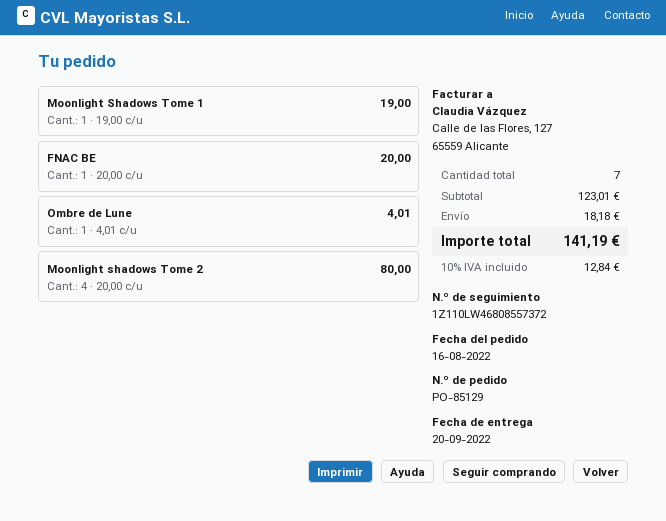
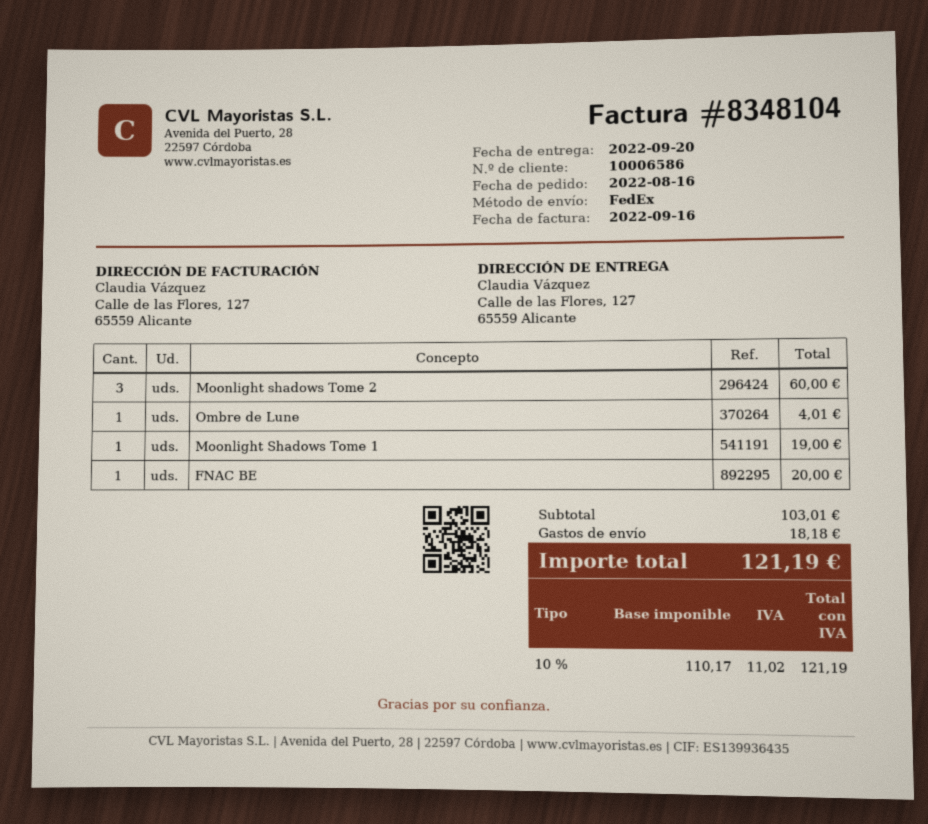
Moonlight shadows Tome 2: 4 for 80.00 -> 3 for 60.00
subtotal: 123.01 -> 103.01
tax: 10% = 12.84 -> 10% = 11.02
total: 141.19 -> 121.19

